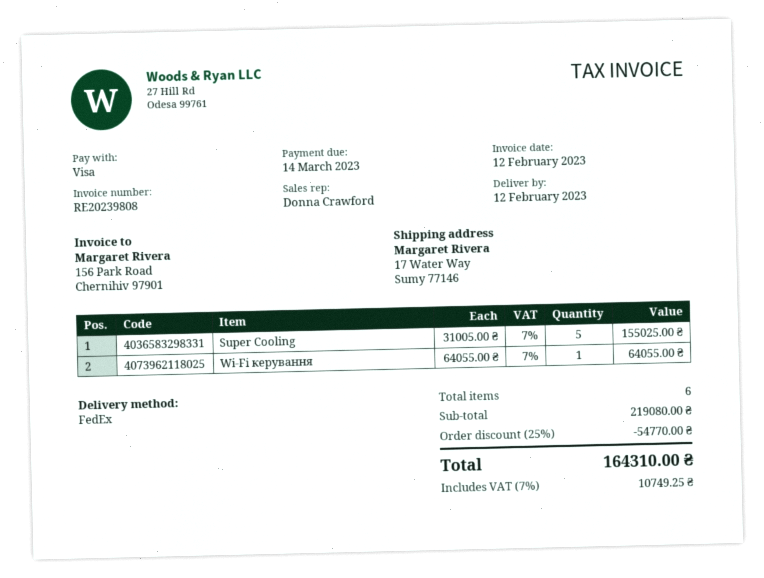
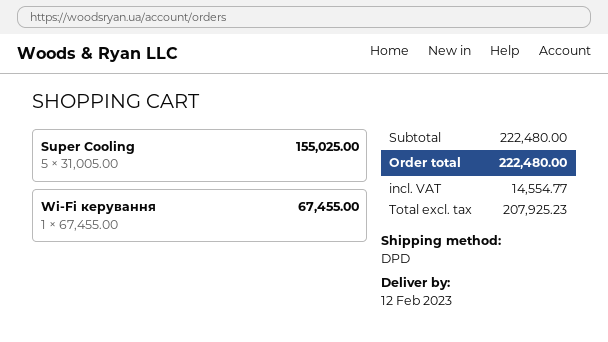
shipping method: FedEx -> DPD
Wi-Fi керування: 1 x 64055.00 = 64055.00 -> 1 x 67455.00 = 67455.00
subtotal: 219080.00 -> 222480.00
discount: 25% = 54770.00 -> none
tax: 10749.25 -> 14554.77
total: 164310.00 -> 222480.00

